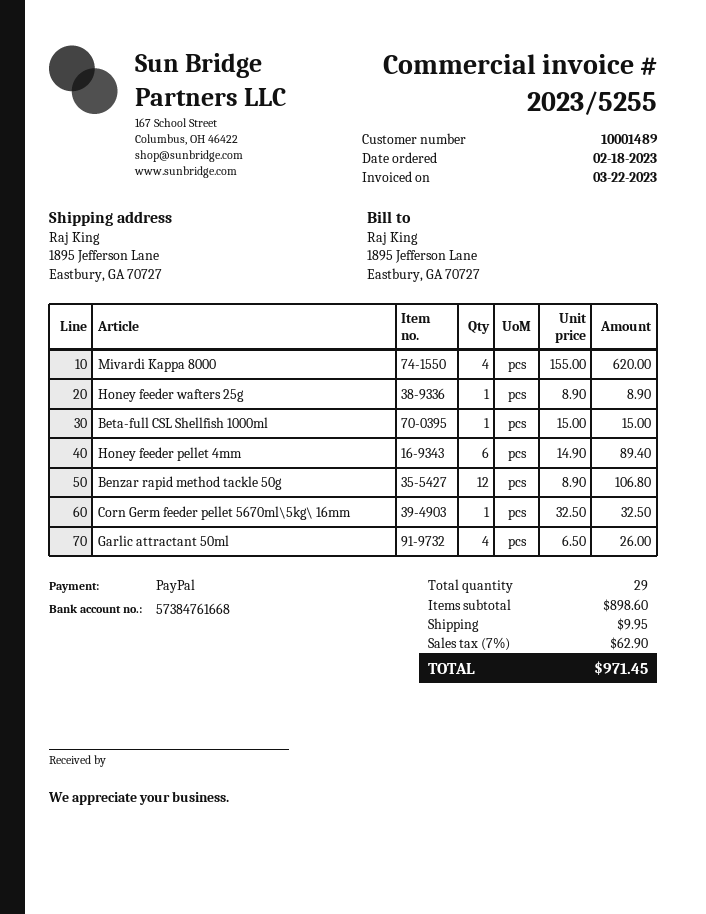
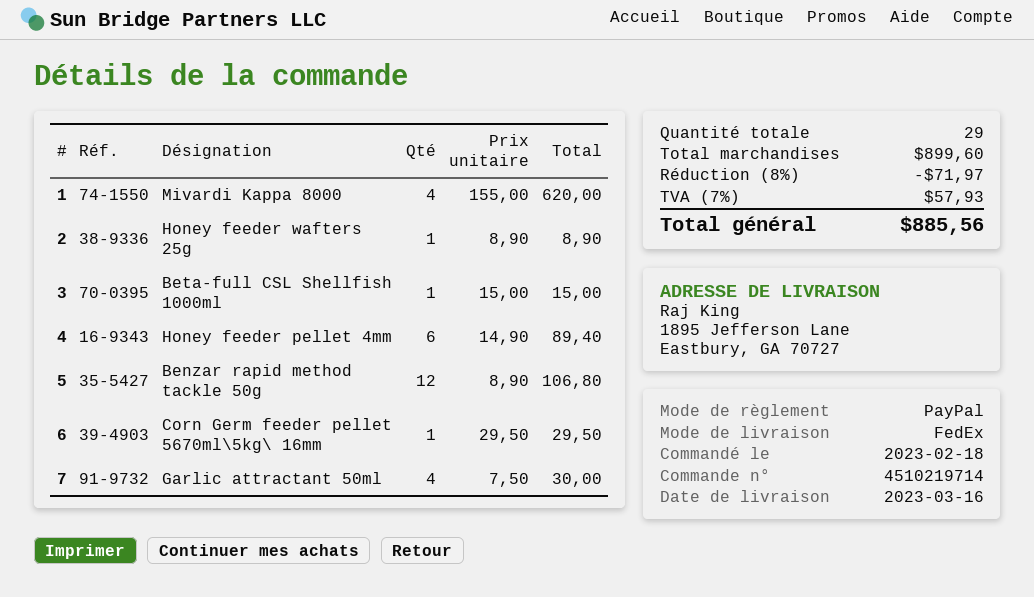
Corn Germ feeder pellet 5670ml\5kg\ 16mm: 1 x 32.50 = 32.50 -> 1 x 29.50 = 29.50
Garlic attractant 50ml: 4 x 6.50 = 26.00 -> 4 x 7.50 = 30.00
subtotal: 898.60 -> 899.60
discount: none -> 8% = 71.97
shipping: 9.95 -> none
tax: 7% = 62.90 -> 7% = 57.93
total: 971.45 -> 885.56

